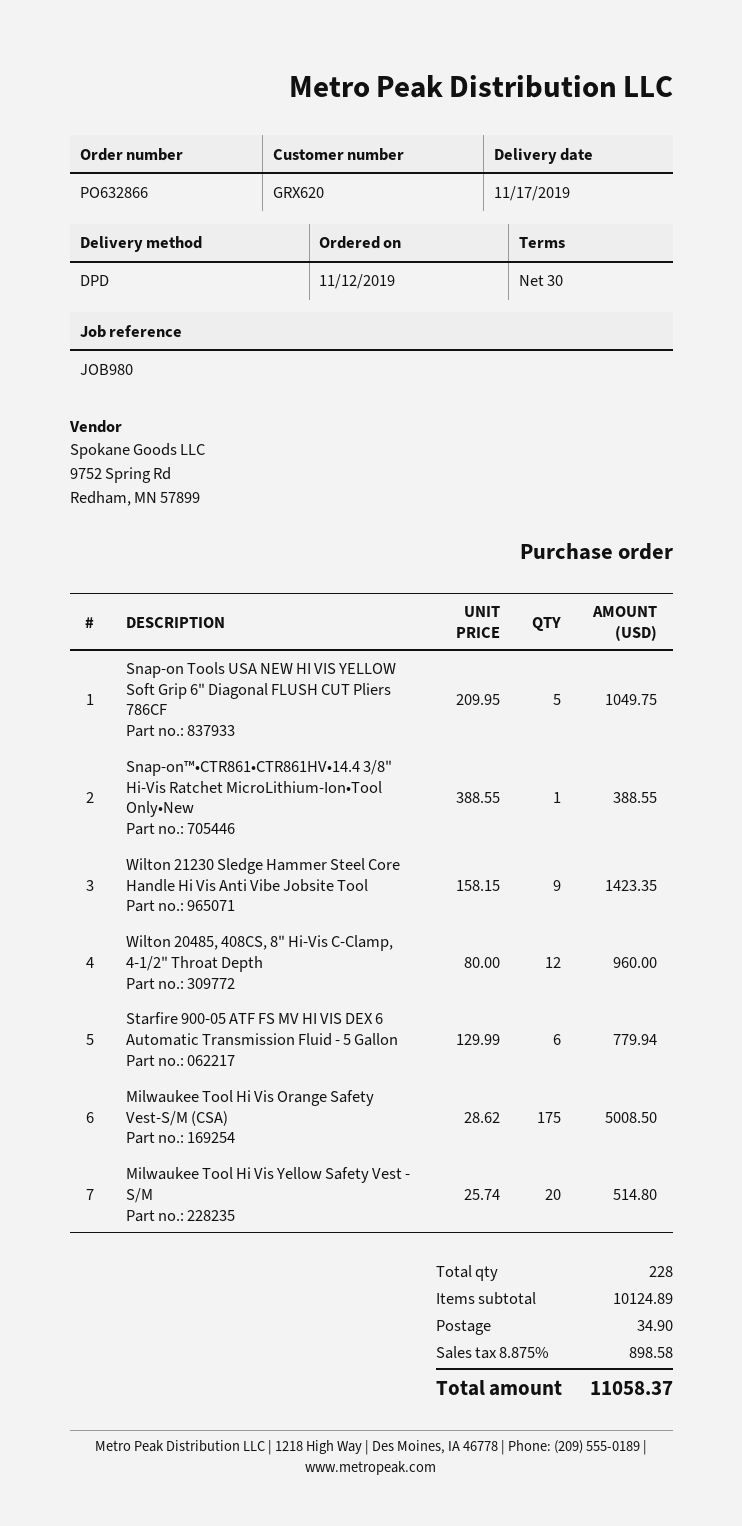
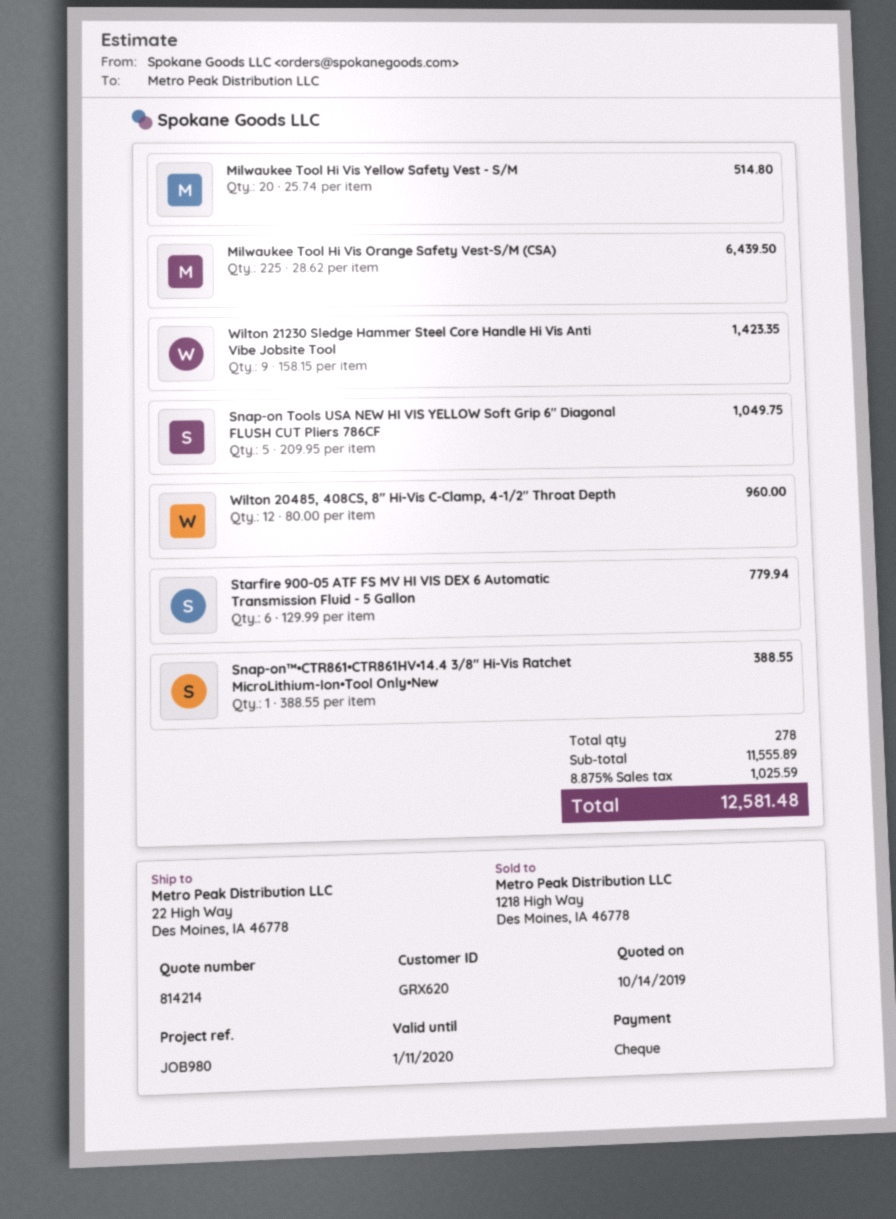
Milwaukee Tool Hi Vis Orange Safety Vest-S/M (CSA): 175 x 28.62 = 5008.50 -> 225 x 28.62 = 6439.50
total quantity: 228 -> 278
subtotal: 10124.89 -> 11555.89
shipping: 34.90 -> none
tax: 8.875% = 898.58 -> 8.875% = 1025.59
total: 11058.37 -> 12581.48

